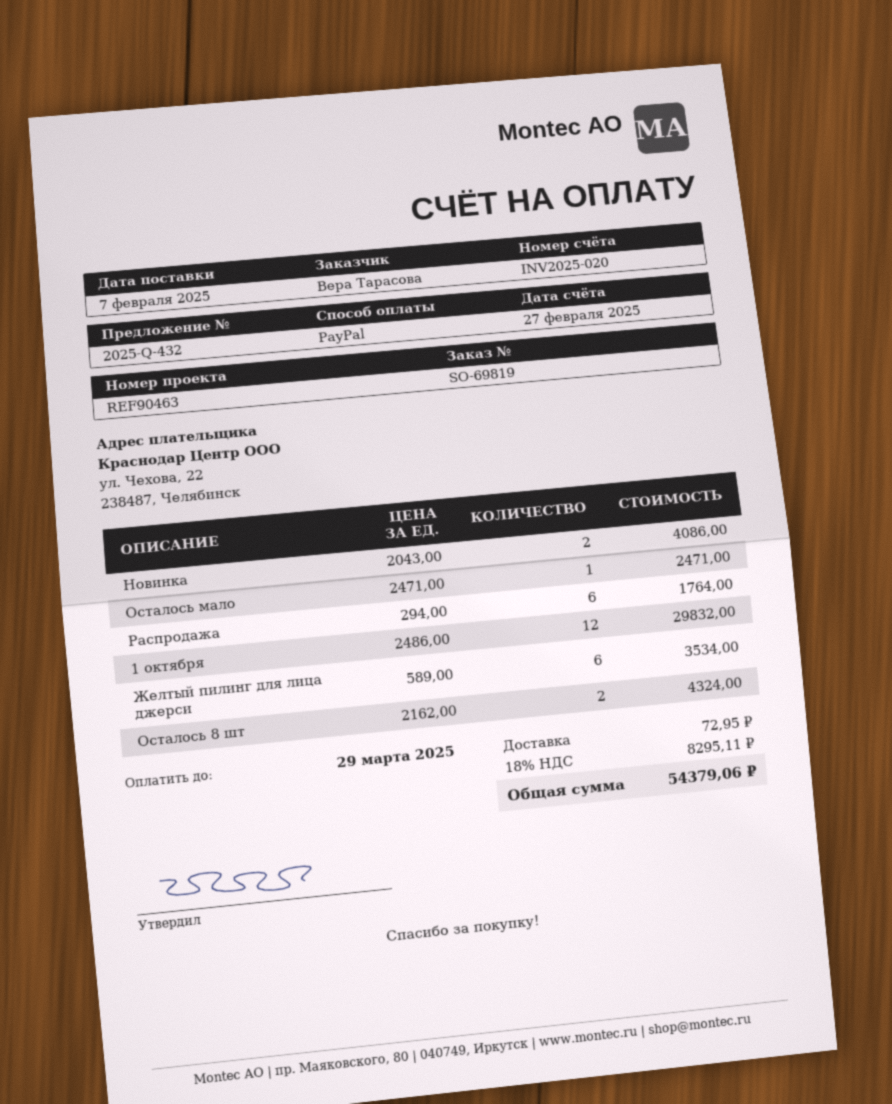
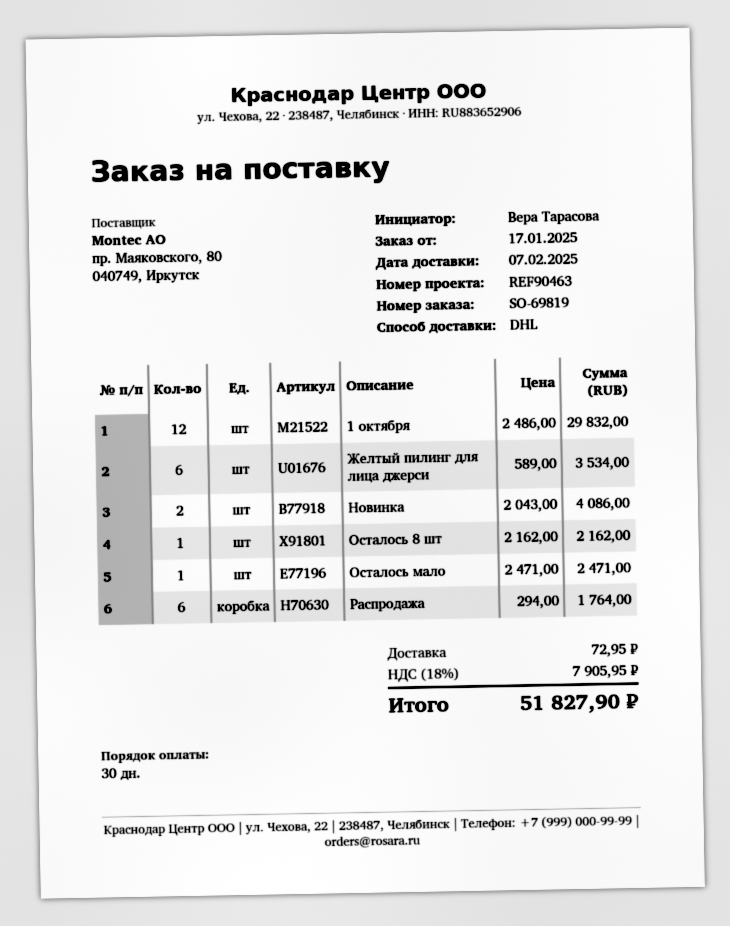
Осталось 8 шт: 2 x 2162.00 = 4324.00 -> 1 x 2162.00 = 2162.00
tax: 18% = 8295.11 -> 18% = 7905.95
total: 54379.06 -> 51827.90

